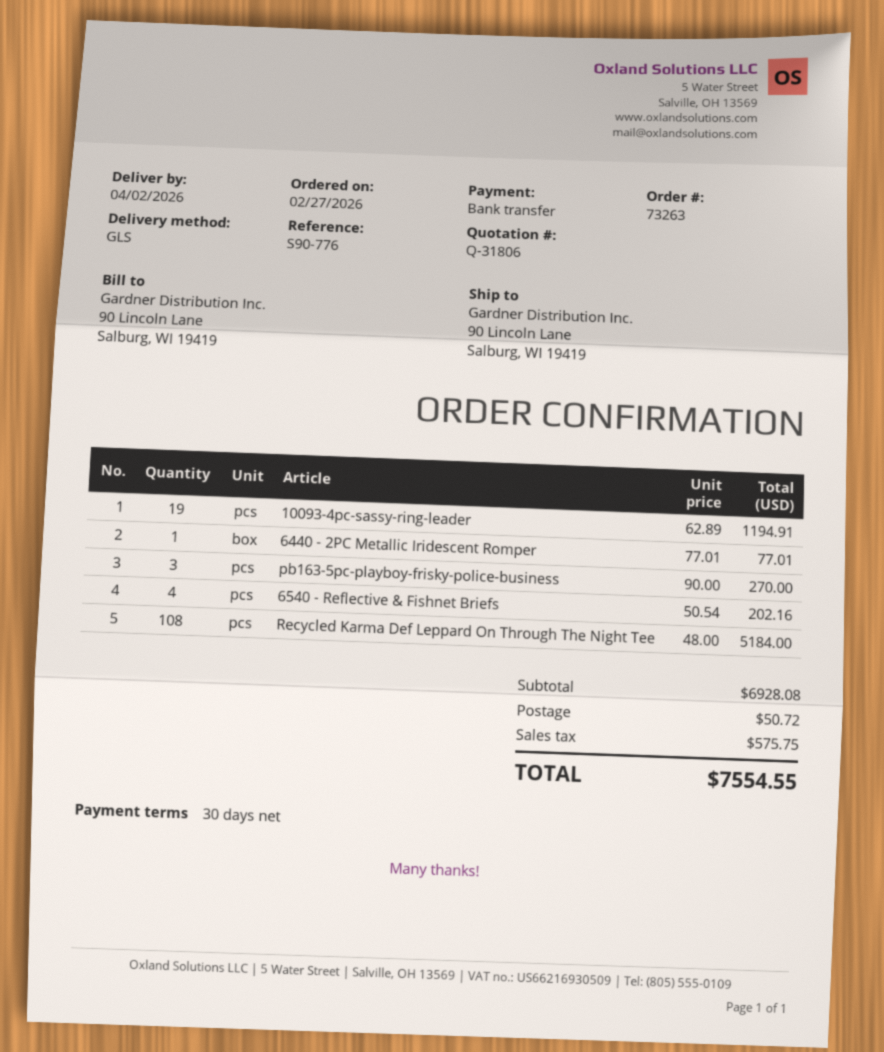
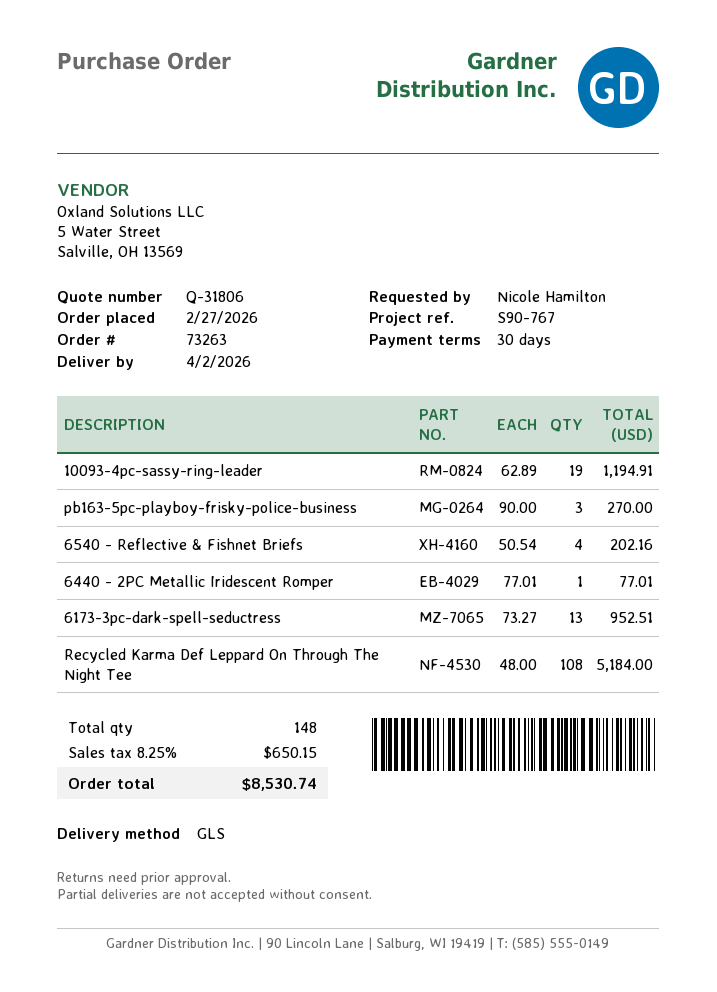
reference: S90-776 -> S90-767
6173-3pc-dark-spell-seductress: none -> 13 x 73.27 = 952.51
shipping: 50.72 -> none
tax: 575.75 -> 650.15
total: 7554.55 -> 8530.74

